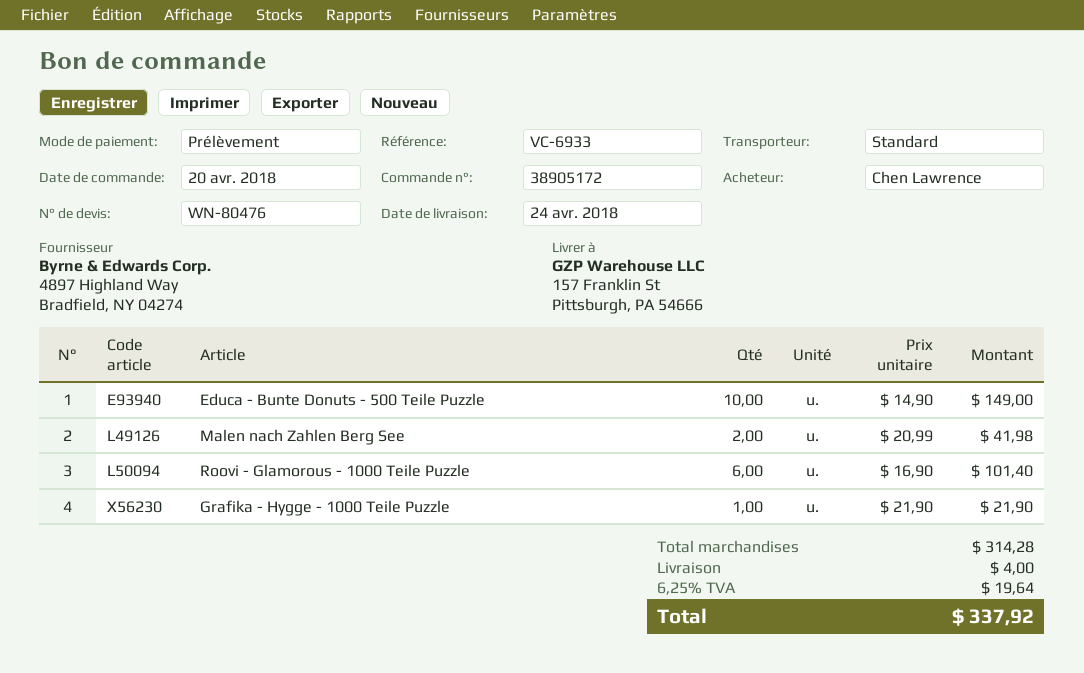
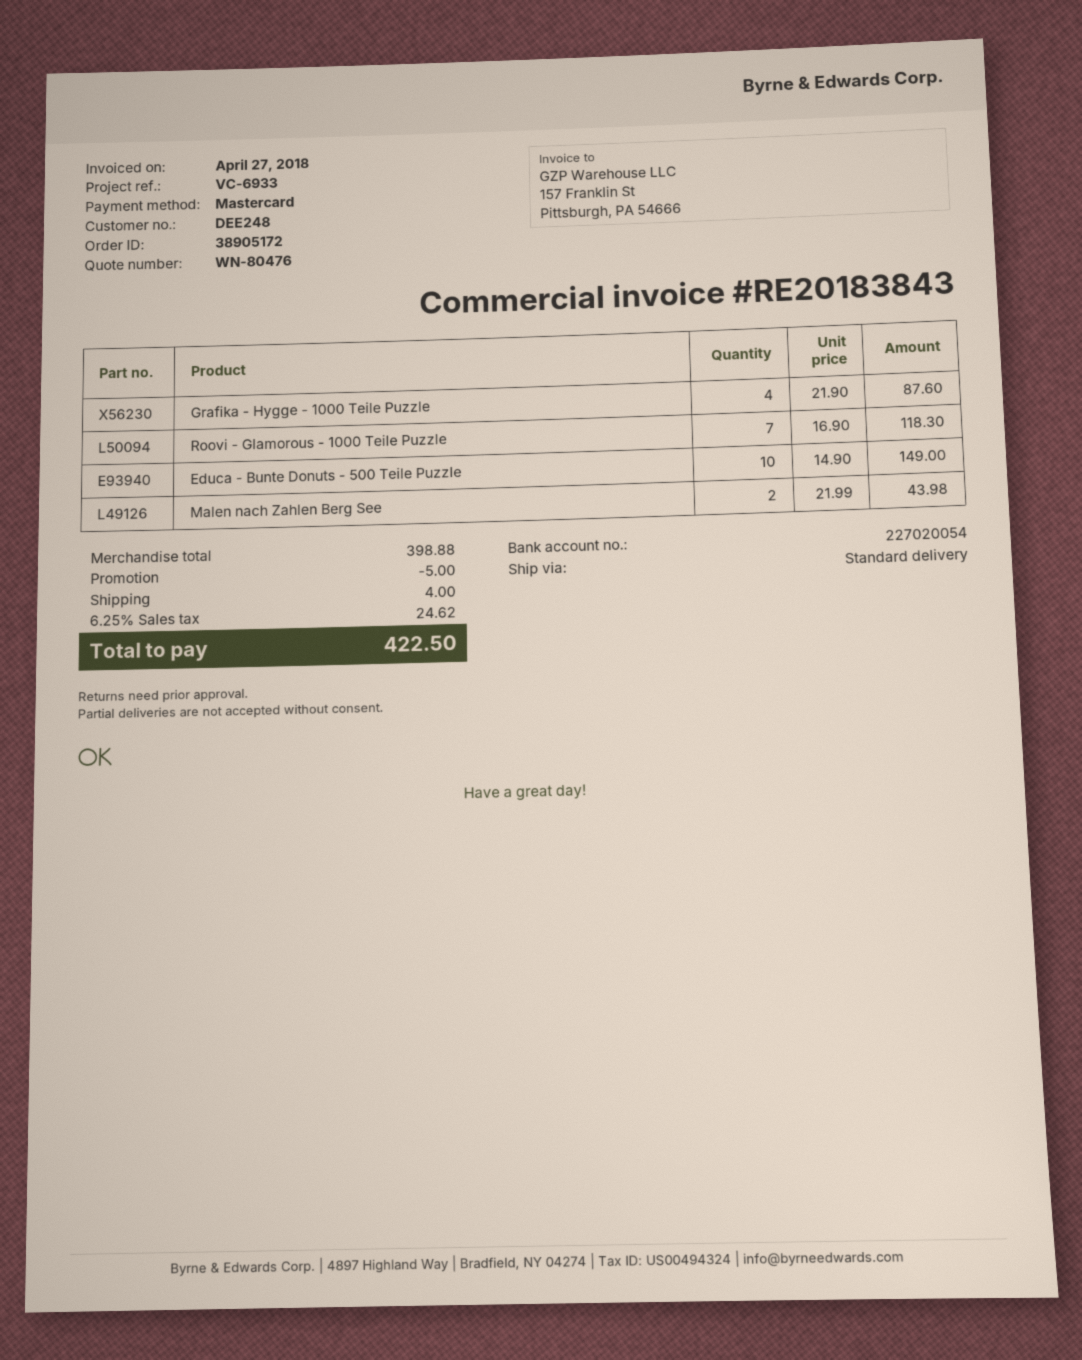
payment method: direct debit -> Mastercard
Malen nach Zahlen Berg See: 2 x 20.99 = 41.98 -> 2 x 21.99 = 43.98
Roovi - Glamorous - 1000 Teile Puzzle: 6 x 16.90 = 101.40 -> 7 x 16.90 = 118.30
Grafika - Hygge - 1000 Teile Puzzle: 1 x 21.90 = 21.90 -> 4 x 21.90 = 87.60
subtotal: 314.28 -> 398.88
discount: none -> 5.00
tax: 6.25% = 19.64 -> 6.25% = 24.62
total: 337.92 -> 422.50

